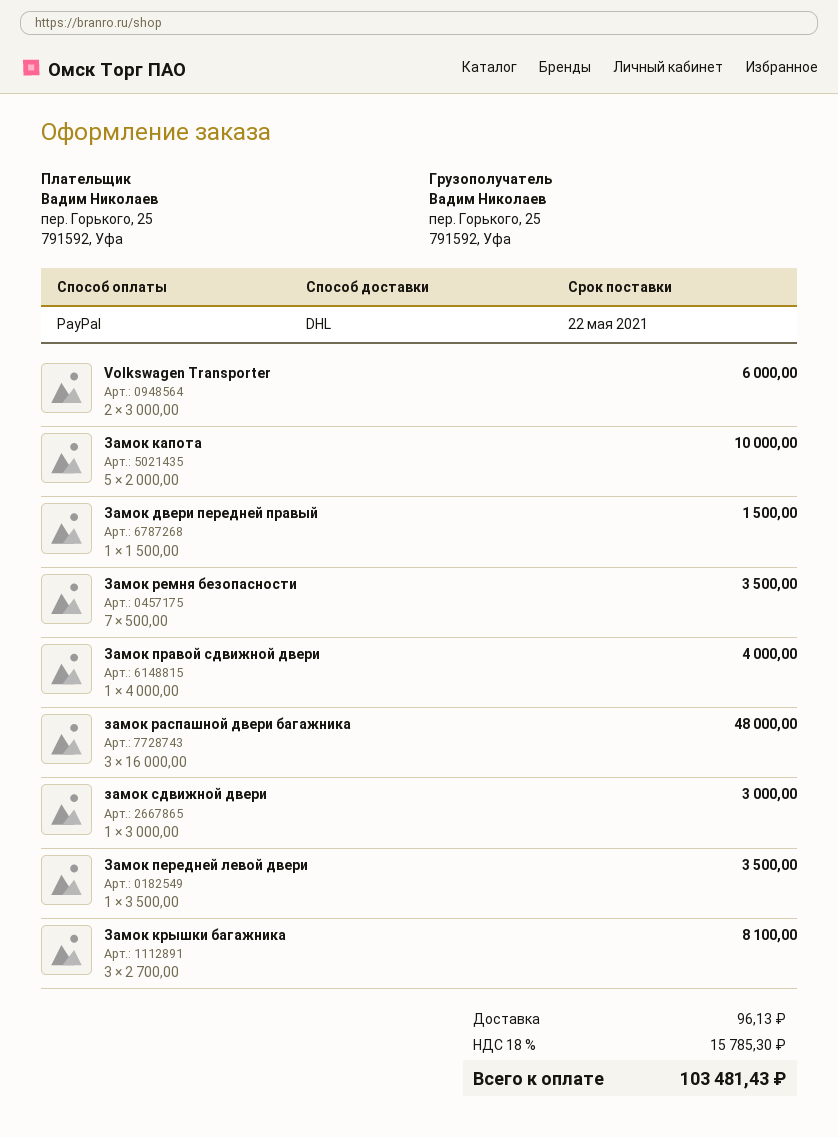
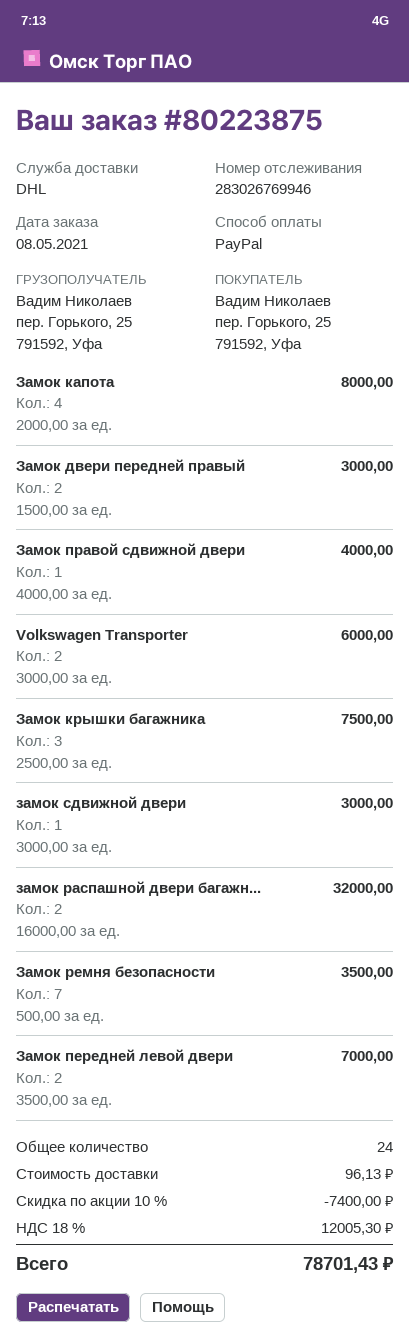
Замок капота: 5 x 2000.00 = 10000.00 -> 4 x 2000.00 = 8000.00
Замок двери передней правый: 1 x 1500.00 = 1500.00 -> 2 x 1500.00 = 3000.00
замок распашной двери багажника: 3 x 16000.00 = 48000.00 -> 2 x 16000.00 = 32000.00
Замок передней левой двери: 1 x 3500.00 = 3500.00 -> 2 x 3500.00 = 7000.00
Замок крышки багажника: 3 x 2700.00 = 8100.00 -> 3 x 2500.00 = 7500.00
discount: none -> 10% = 7400.00
tax: 18% = 15785.30 -> 18% = 12005.30
total: 103481.43 -> 78701.43

